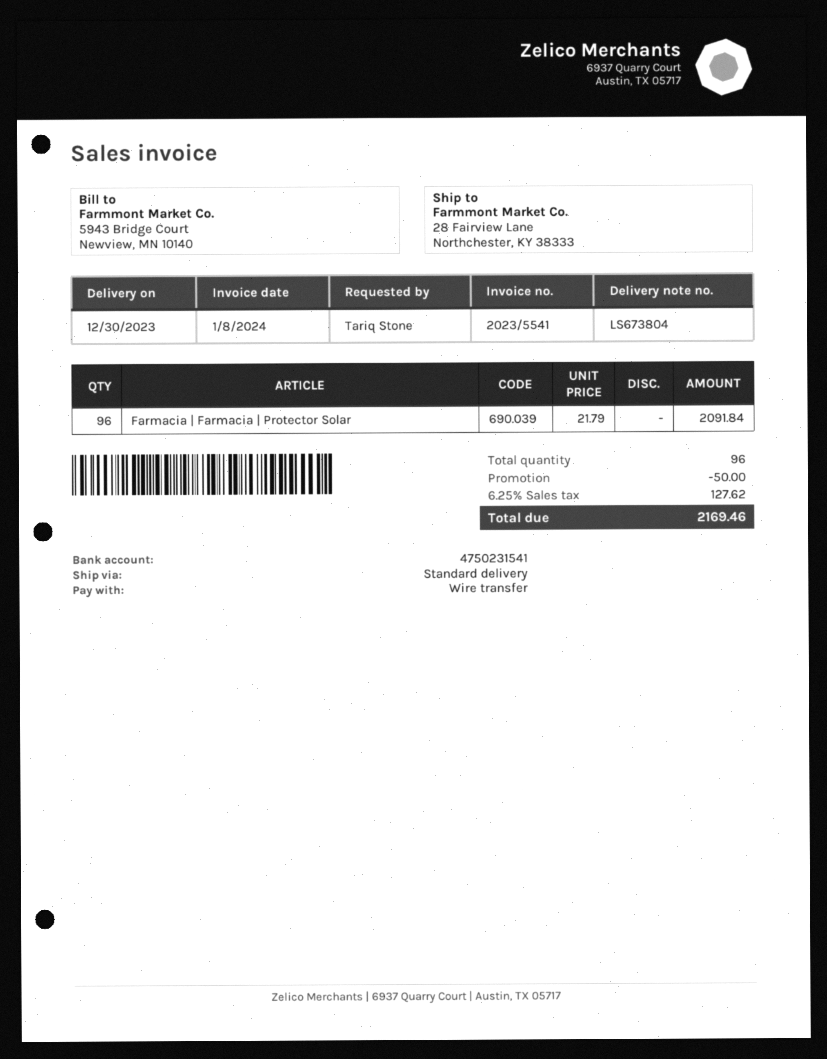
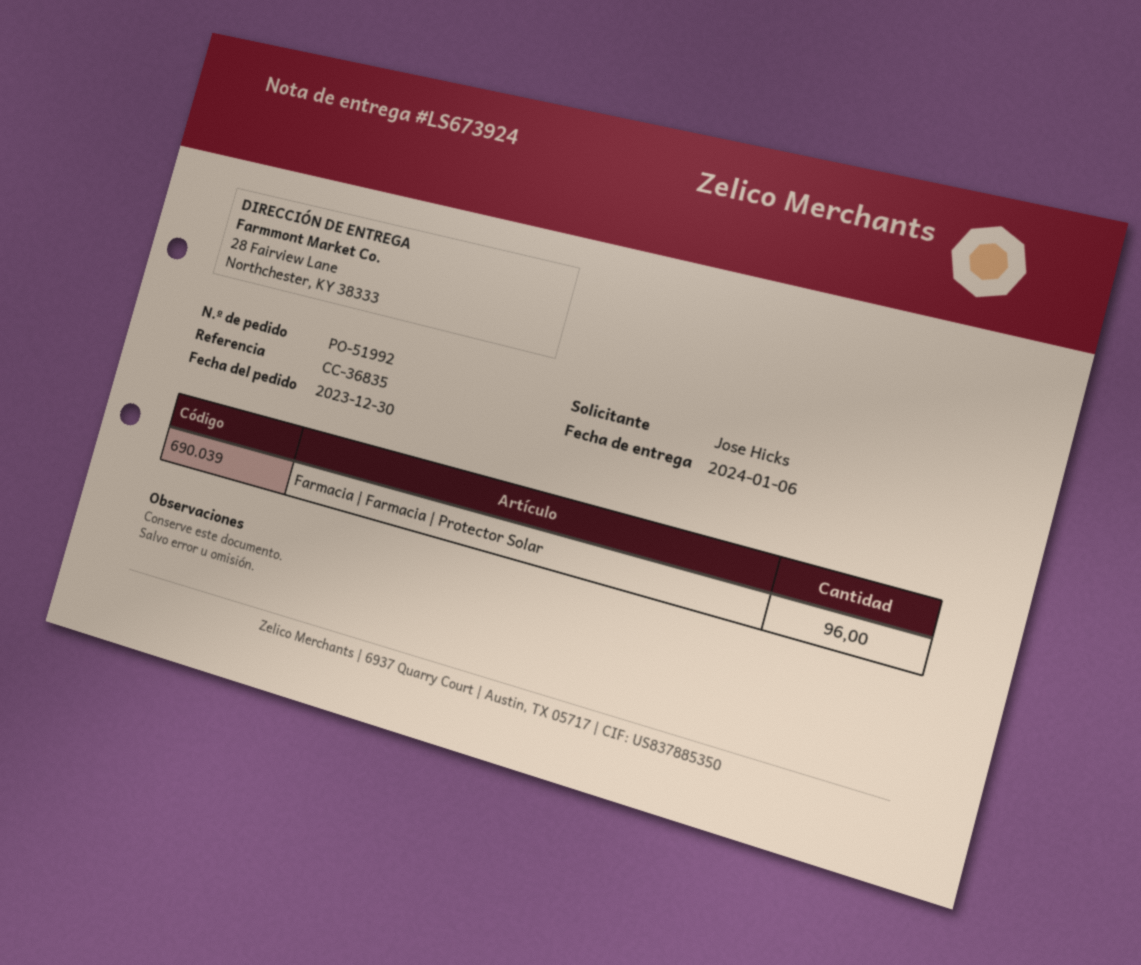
delivery note number: LS673804 -> LS673924
delivery date: 2023-12-30 -> 2024-01-06
ordered by: Tariq Stone -> Jose Hicks

